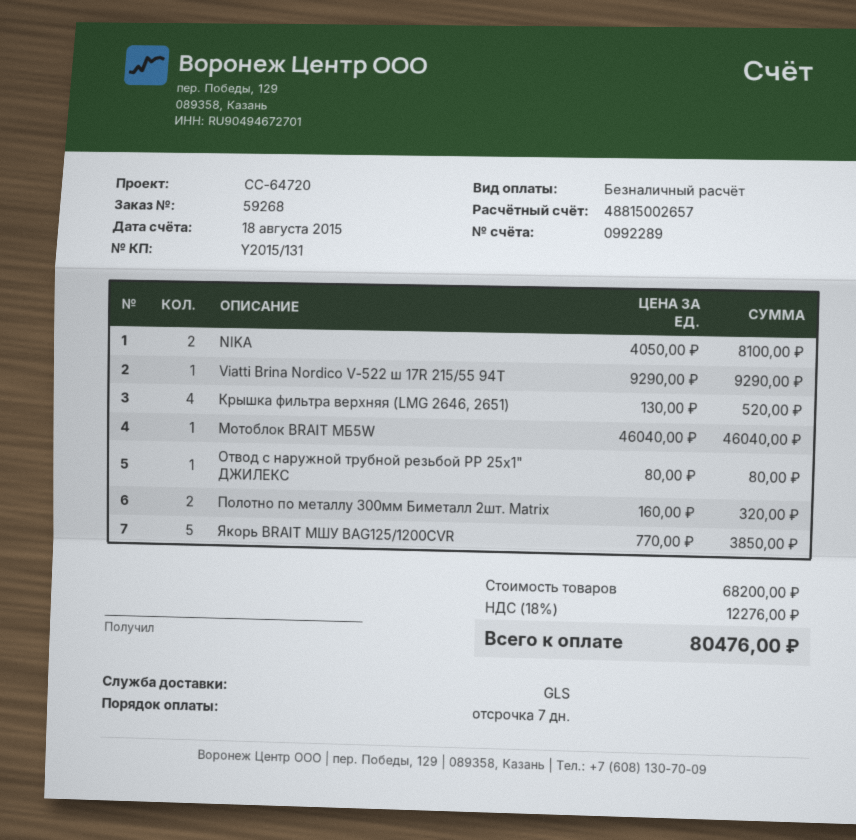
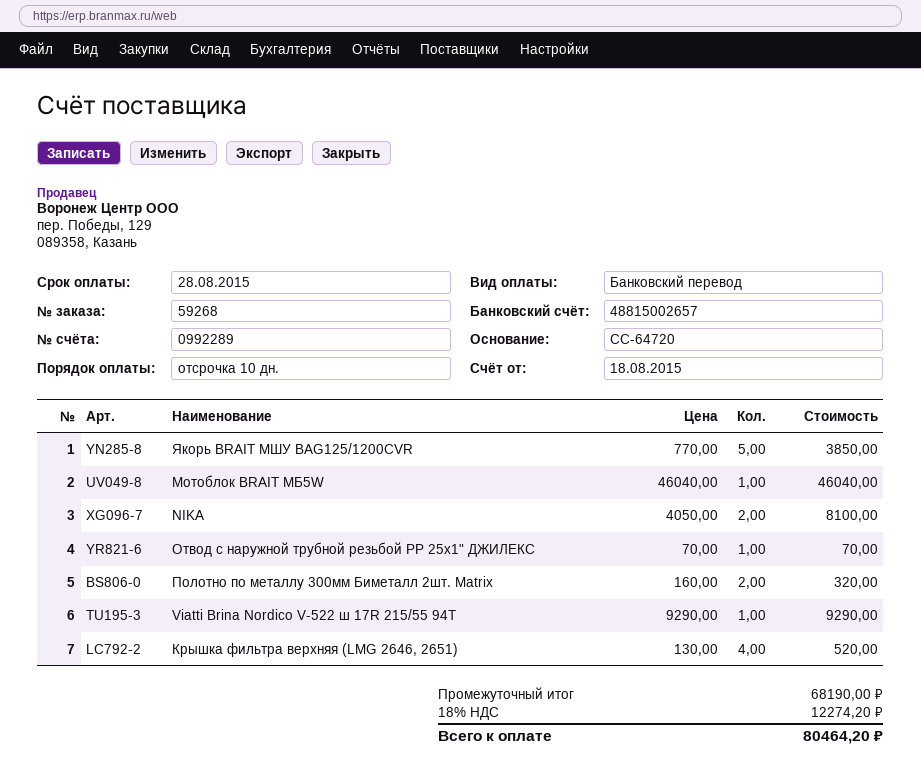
payment terms: 7 days -> 10 days
Отвод с наружной трубной резьбой РР 25х1" ДЖИЛЕКС: 1 x 80.00 = 80.00 -> 1 x 70.00 = 70.00
subtotal: 68200.00 -> 68190.00
tax: 18% = 12276.00 -> 18% = 12274.20
total: 80476.00 -> 80464.20

